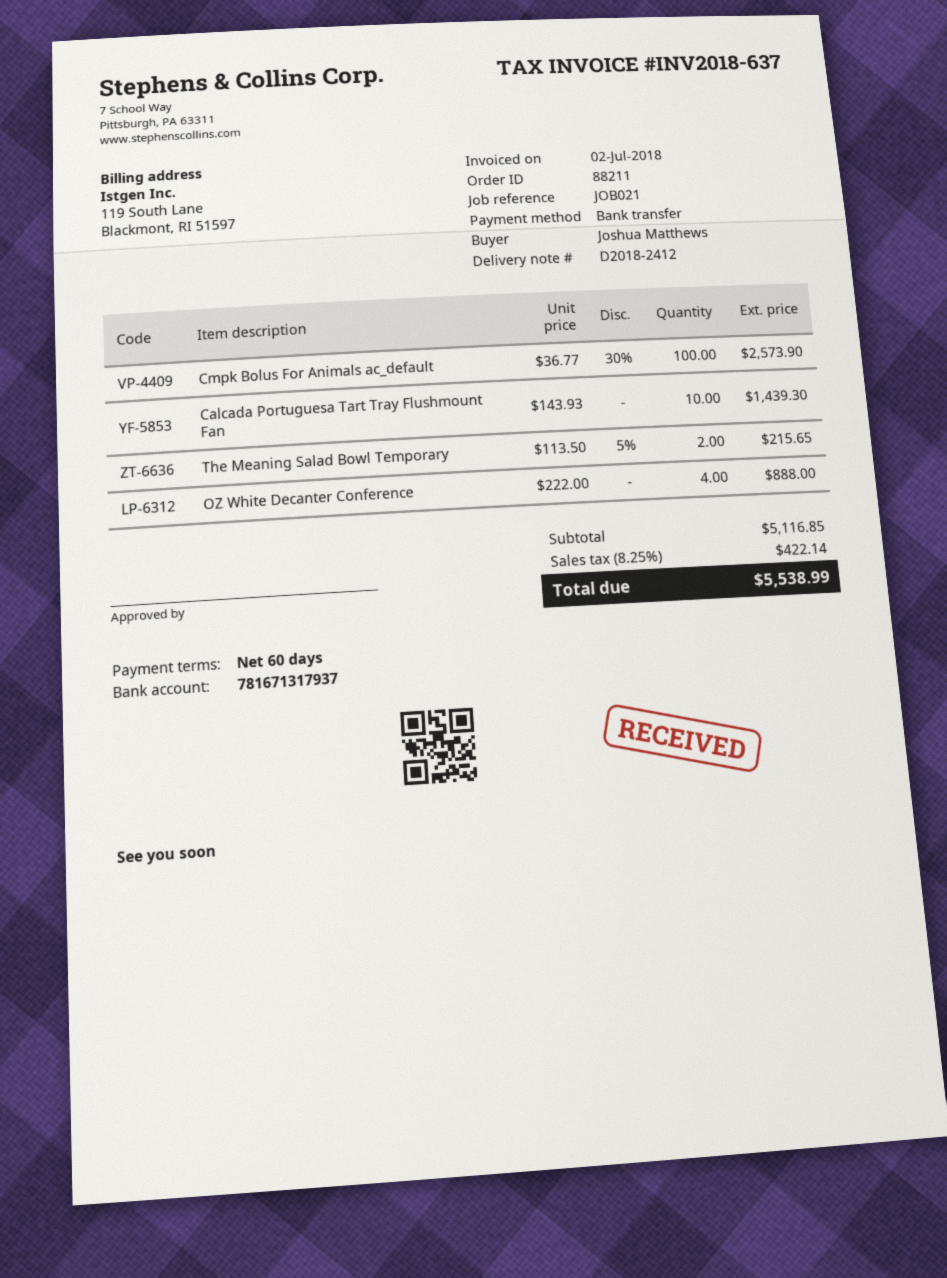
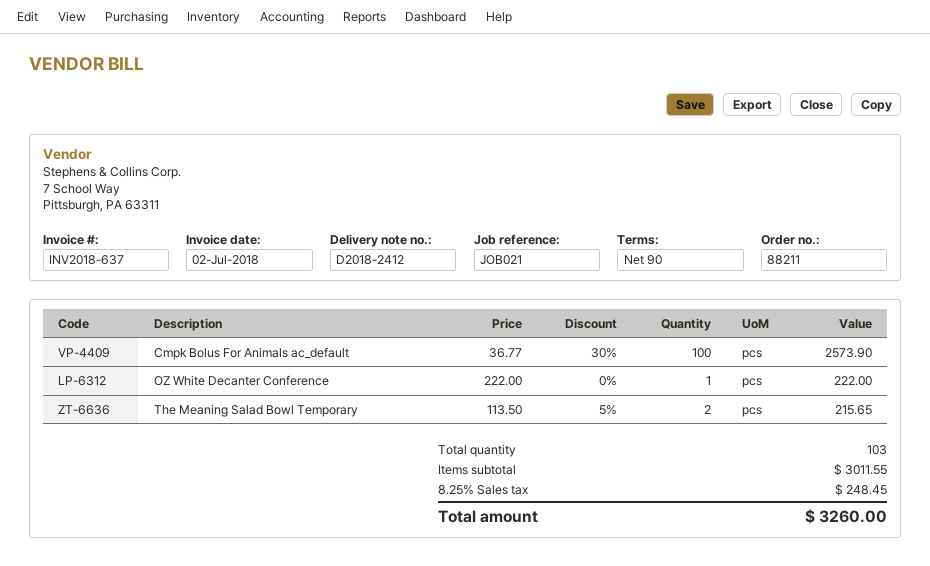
payment terms: 60 days -> 90 days
Calcada Portuguesa Tart Tray Flushmount Fan: 10 x 143.93 = 1439.30 -> none
OZ White Decanter Conference: 4 x 222.00 = 888.00 -> 1 x 222.00 = 222.00
subtotal: 5116.85 -> 3011.55
tax: 8.25% = 422.14 -> 8.25% = 248.45
total: 5538.99 -> 3260.00

